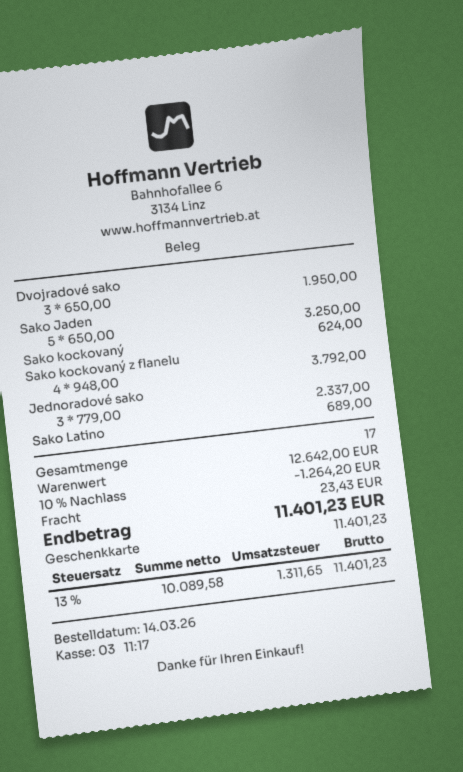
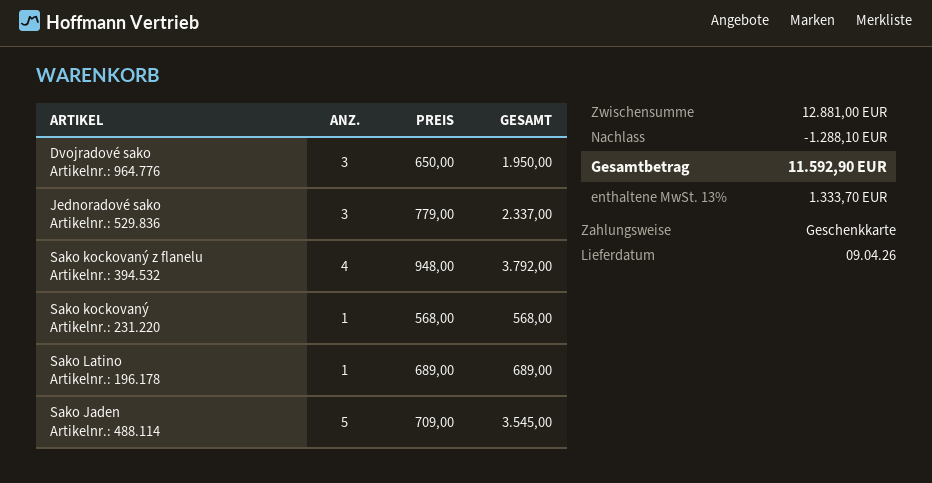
Sako Jaden: 5 x 650.00 = 3250.00 -> 5 x 709.00 = 3545.00
Sako kockovaný: 1 x 624.00 = 624.00 -> 1 x 568.00 = 568.00
subtotal: 12642.00 -> 12881.00
discount: 1264.20 -> 1288.10
shipping: 23.43 -> none
tax: 13% = 1311.65 -> 13% = 1333.70
total: 11401.23 -> 11592.90

